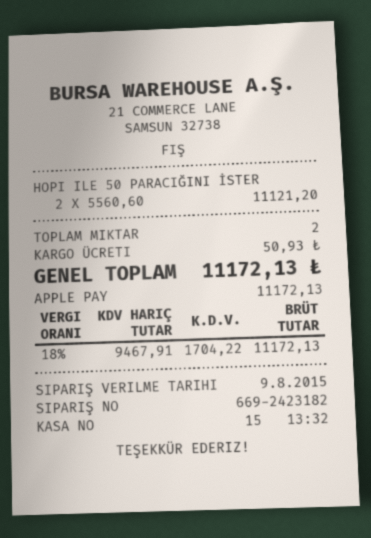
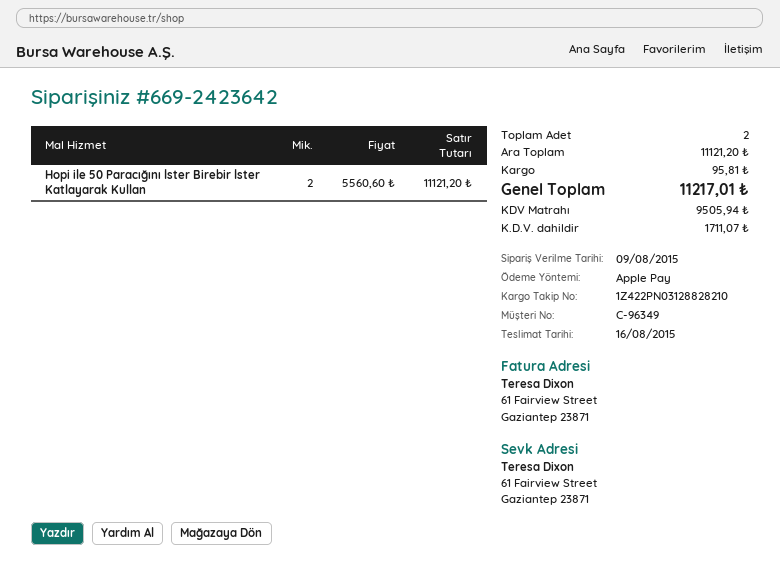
order number: 669-2423182 -> 669-2423642
shipping: 50.93 -> 95.81
net: 9467.91 -> 9505.94
tax: 1704.22 -> 1711.07
total: 11172.13 -> 11217.01

